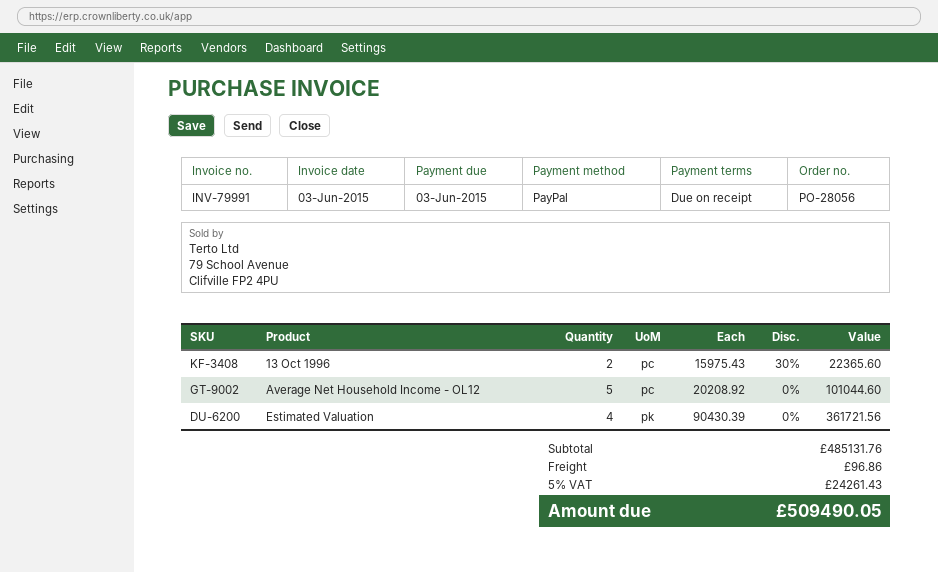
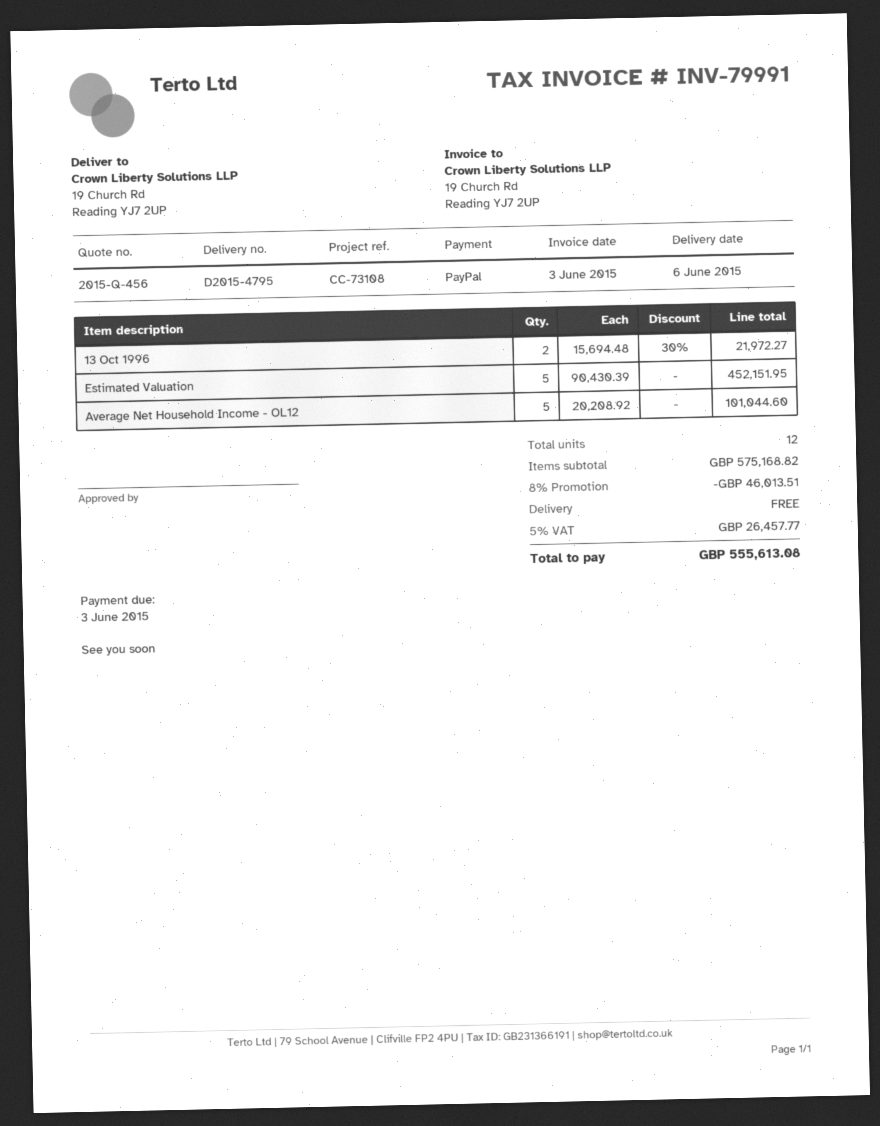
13 Oct 1996: 2 x 15975.43 - 30% = 22365.60 -> 2 x 15694.48 - 30% = 21972.27
Estimated Valuation: 4 x 90430.39 = 361721.56 -> 5 x 90430.39 = 452151.95
subtotal: 485131.76 -> 575168.82
discount: none -> 8% = 46013.51
shipping: 96.86 -> 0.00
tax: 5% = 24261.43 -> 5% = 26457.77
total: 509490.05 -> 555613.08

